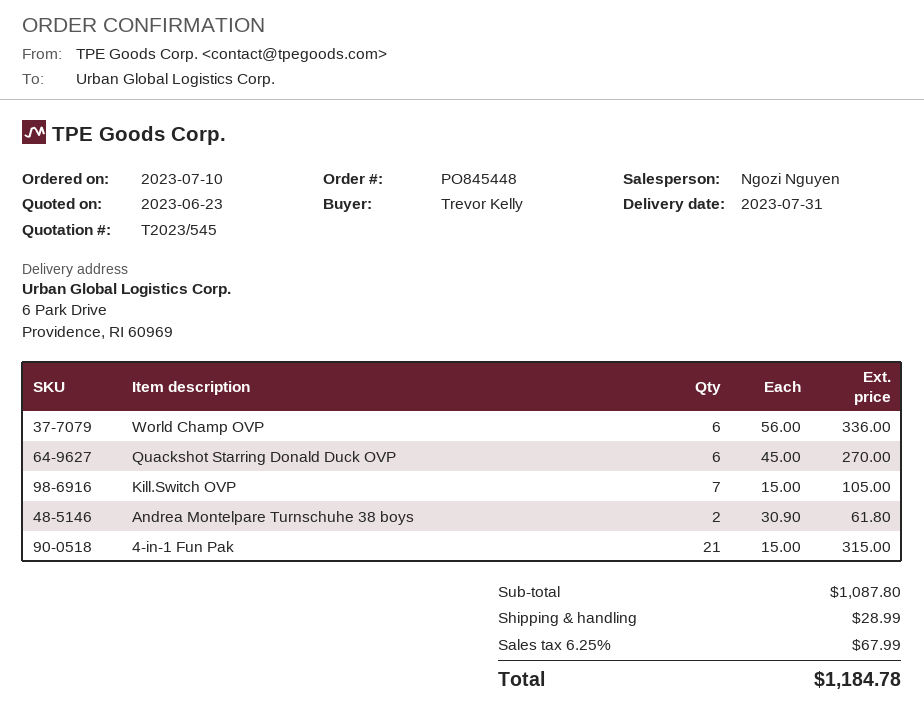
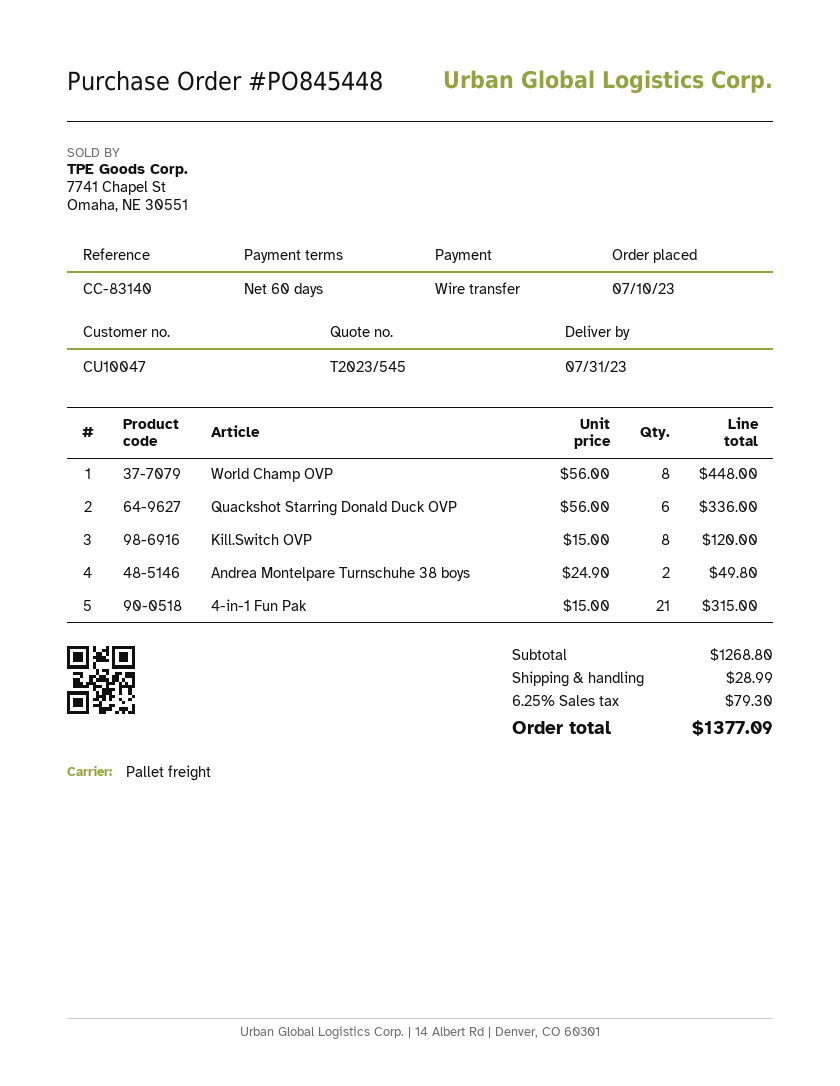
World Champ OVP: 6 x 56.00 = 336.00 -> 8 x 56.00 = 448.00
Quackshot Starring Donald Duck OVP: 6 x 45.00 = 270.00 -> 6 x 56.00 = 336.00
Kill.Switch OVP: 7 x 15.00 = 105.00 -> 8 x 15.00 = 120.00
Andrea Montelpare Turnschuhe 38 boys: 2 x 30.90 = 61.80 -> 2 x 24.90 = 49.80
subtotal: 1087.80 -> 1268.80
tax: 6.25% = 67.99 -> 6.25% = 79.30
total: 1184.78 -> 1377.09

